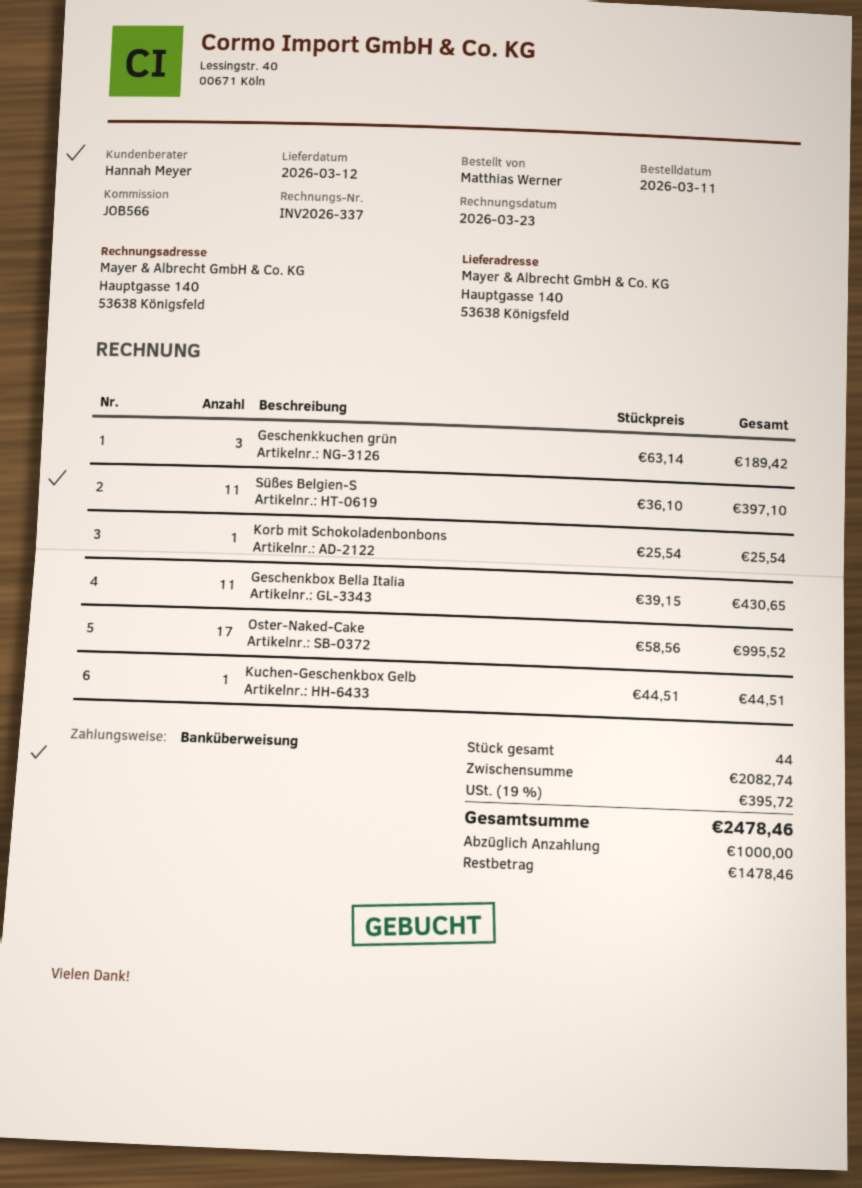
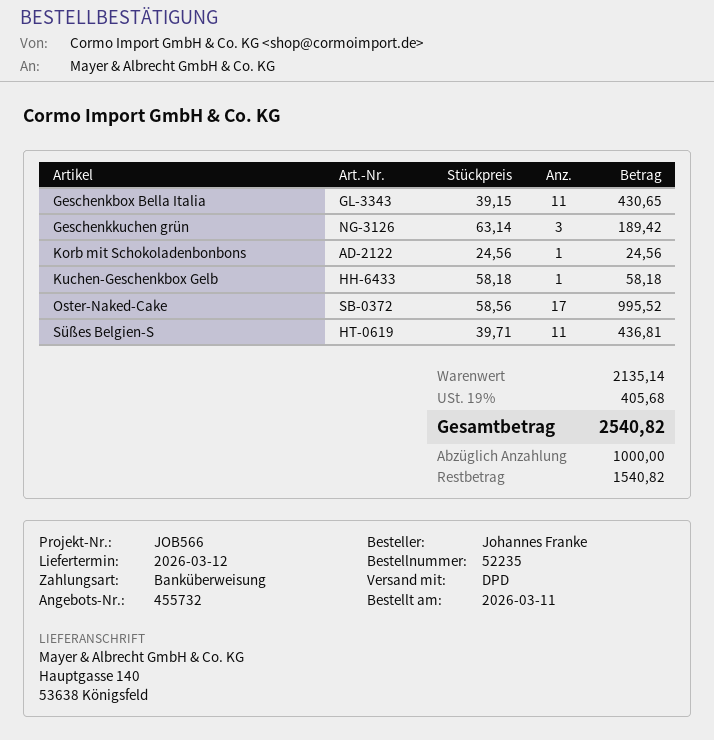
ordered by: Matthias Werner -> Johannes Franke
Süßes Belgien-S: 11 x 36.10 = 397.10 -> 11 x 39.71 = 436.81
Korb mit Schokoladenbonbons: 1 x 25.54 = 25.54 -> 1 x 24.56 = 24.56
Kuchen-Geschenkbox Gelb: 1 x 44.51 = 44.51 -> 1 x 58.18 = 58.18
subtotal: 2082.74 -> 2135.14
tax: 19% = 395.72 -> 19% = 405.68
total: 2478.46 -> 2540.82
balance: 1478.46 -> 1540.82

